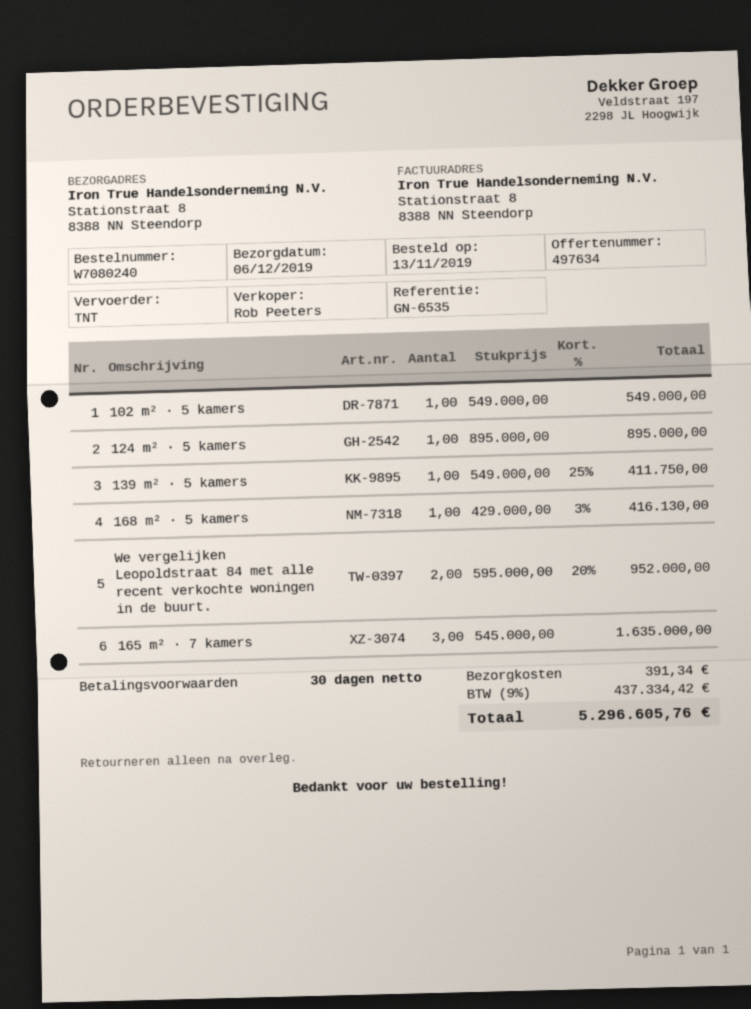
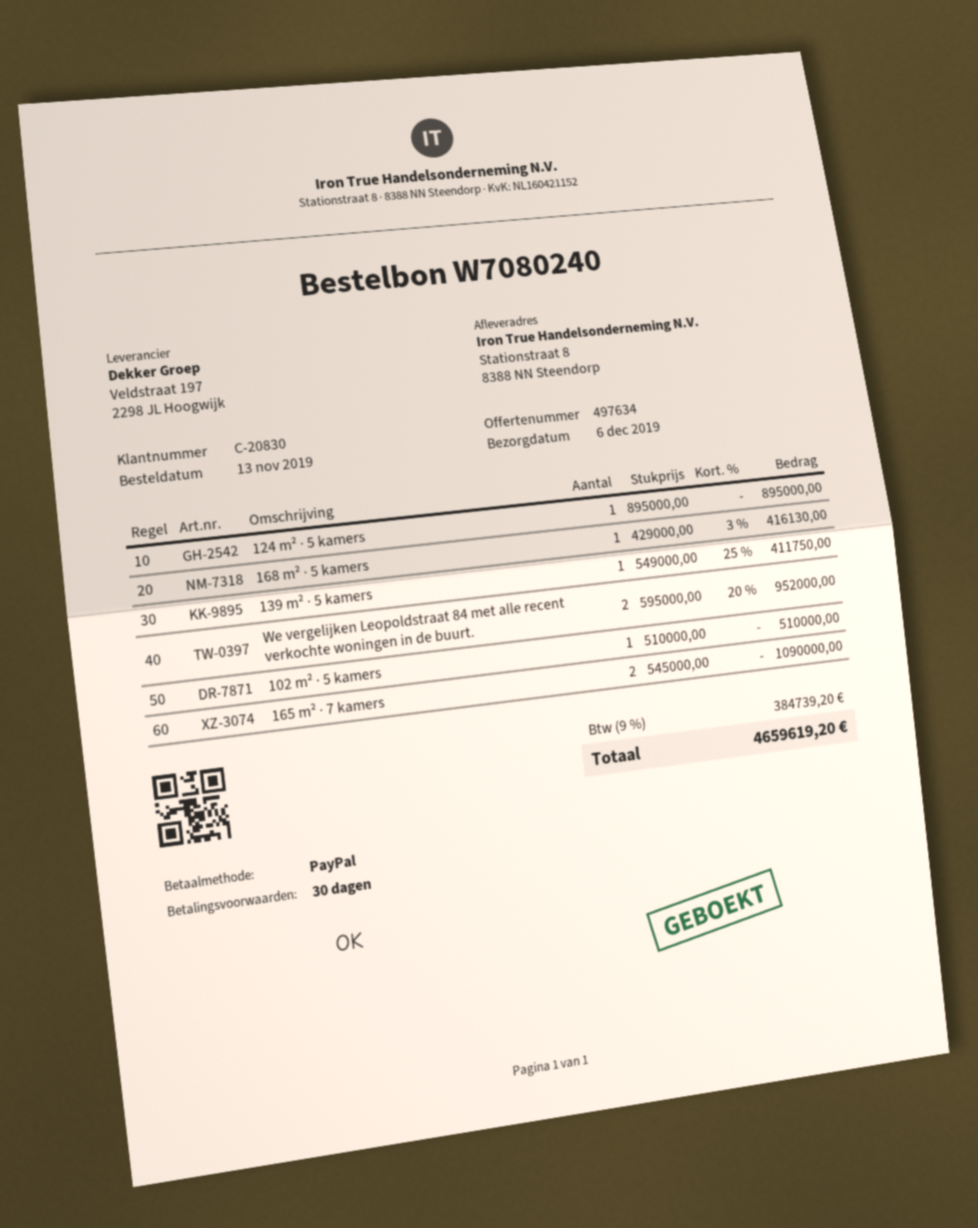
102 m² · 5 kamers: 1 x 549000.00 = 549000.00 -> 1 x 510000.00 = 510000.00
165 m² · 7 kamers: 3 x 545000.00 = 1635000.00 -> 2 x 545000.00 = 1090000.00
shipping: 391.34 -> none
tax: 9% = 437334.42 -> 9% = 384739.20
total: 5296605.76 -> 4659619.20

